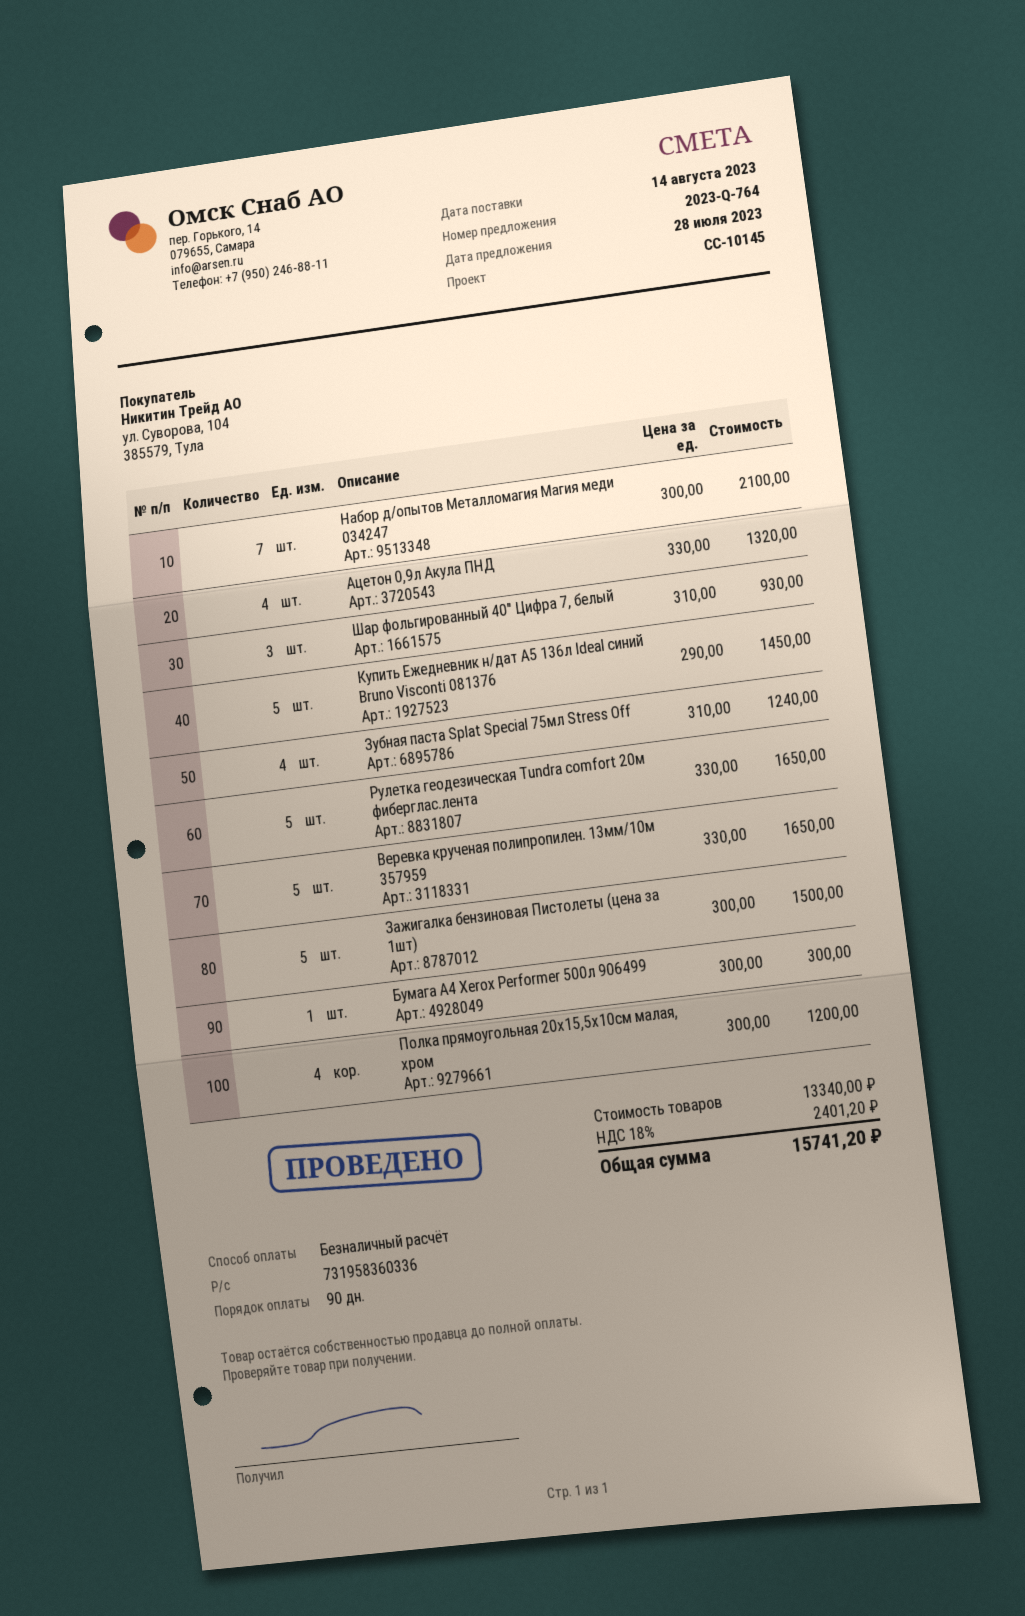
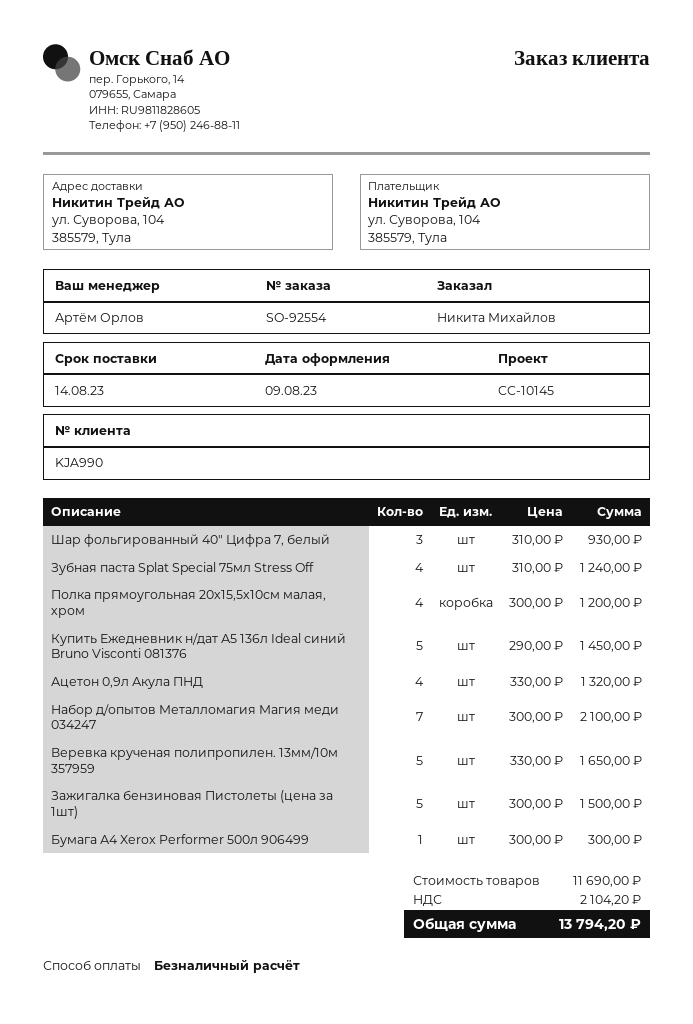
Рулетка геодезическая Tundra comfort 20м фиберглас.лента: 5 x 330.00 = 1650.00 -> none
subtotal: 13340.00 -> 11690.00
tax: 2401.20 -> 2104.20
total: 15741.20 -> 13794.20

